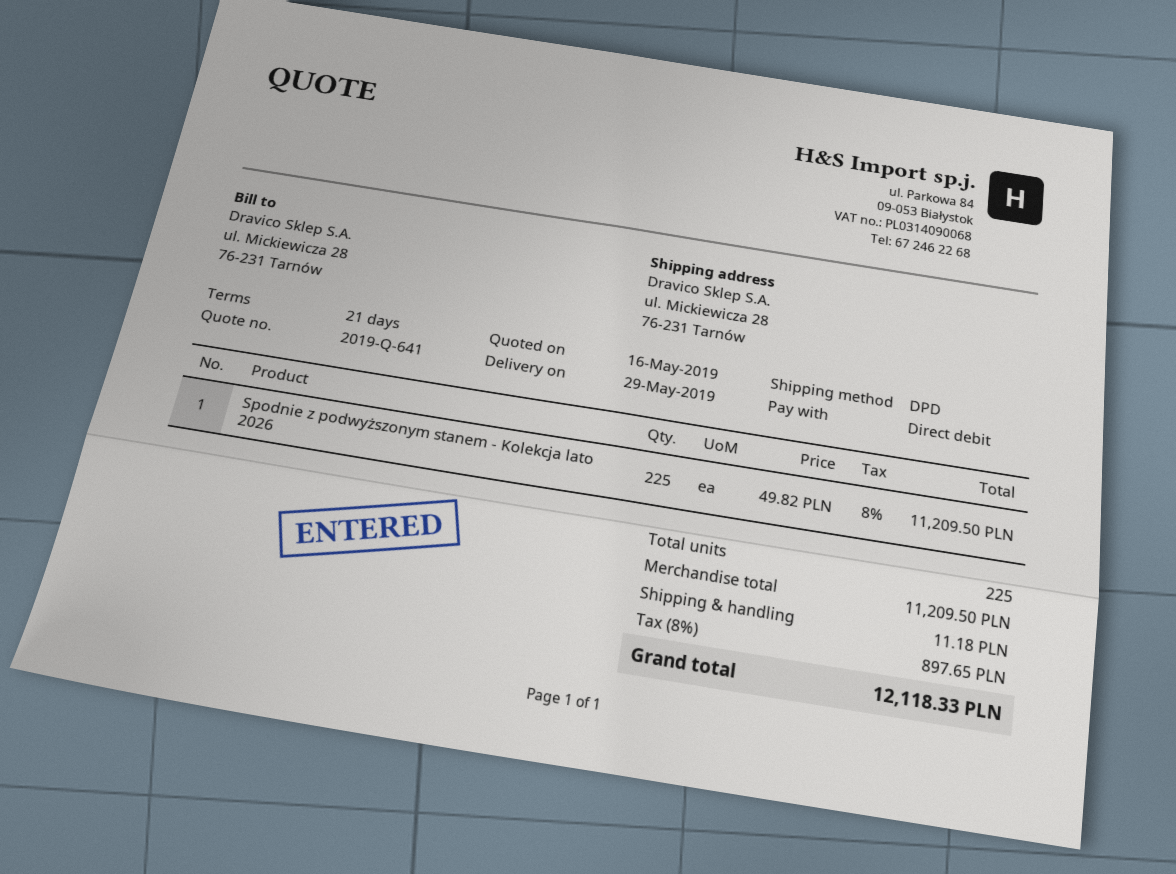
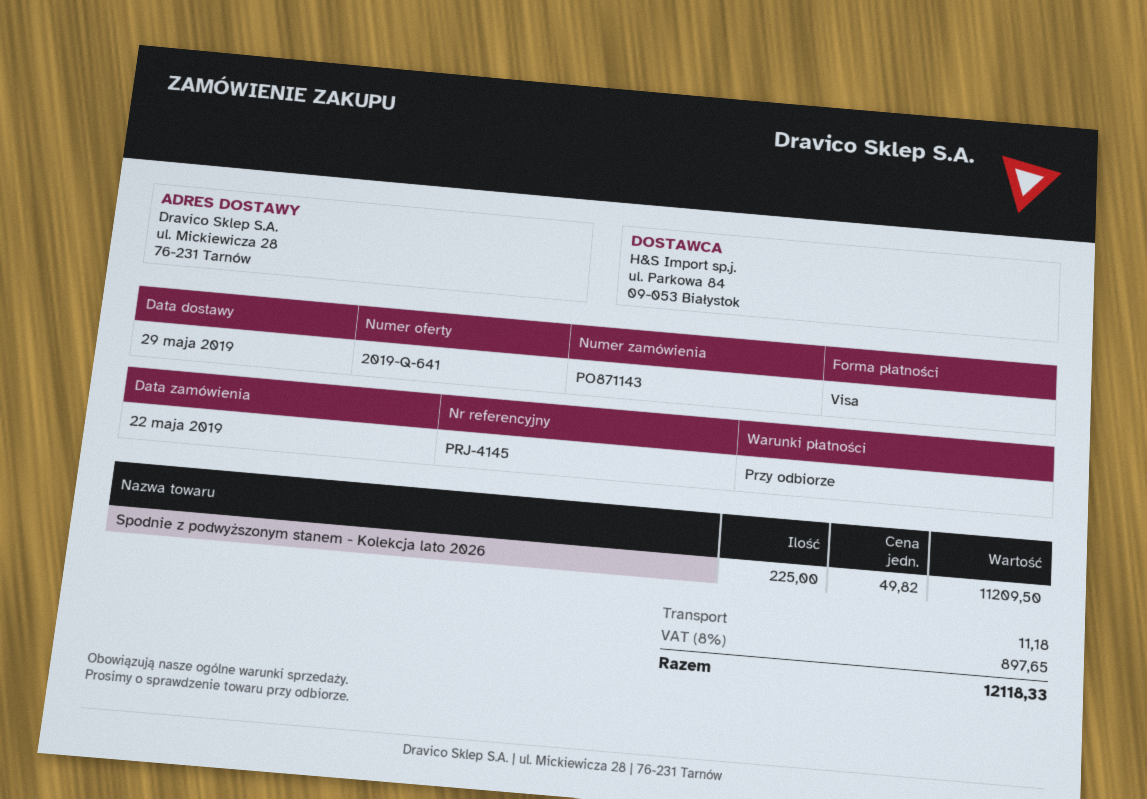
payment terms: 21 days -> on receipt
payment method: direct debit -> Visa

